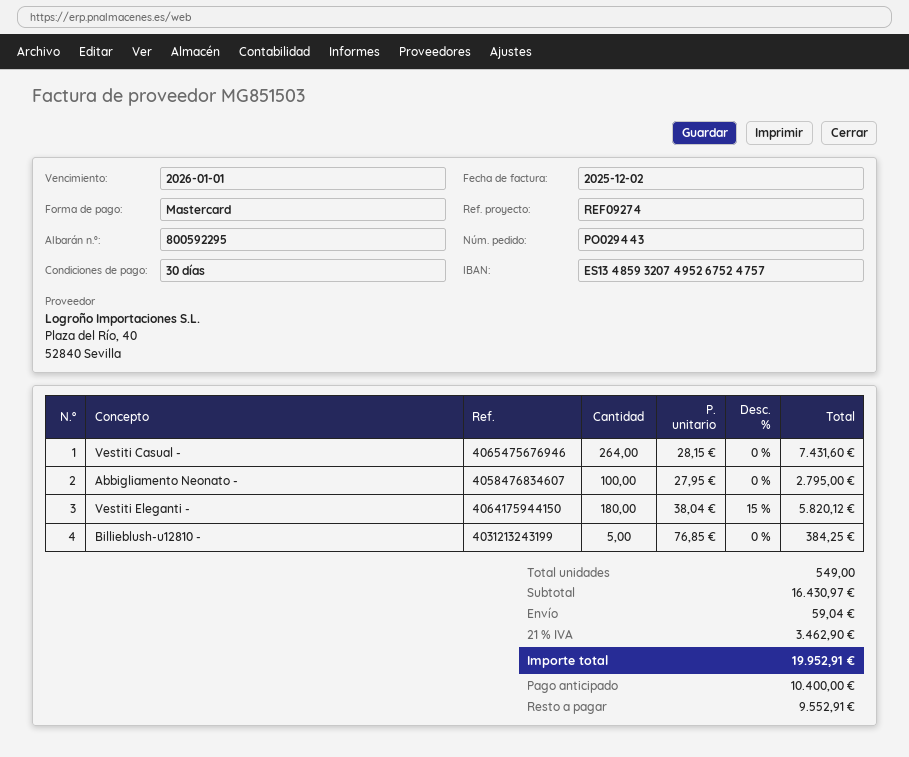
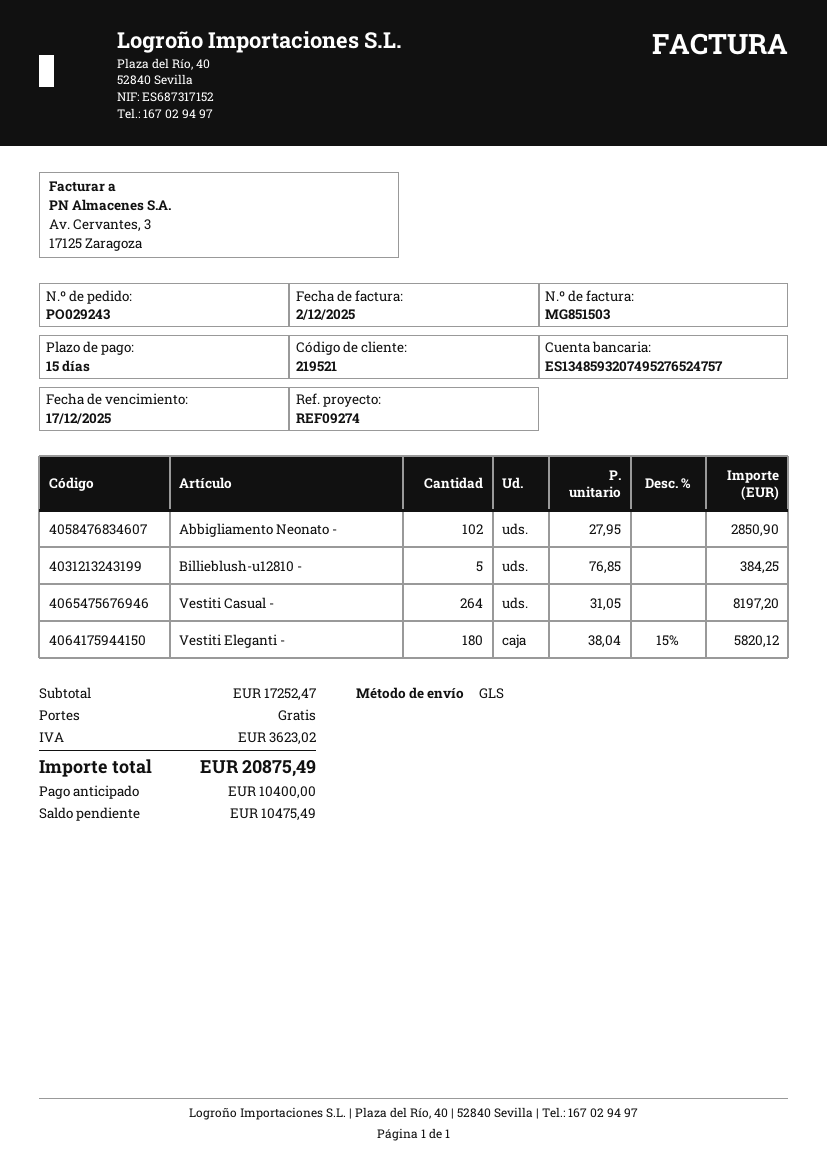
order number: PO029443 -> PO029243
payment terms: 30 days -> 15 days
due date: 2026-01-01 -> 2025-12-17
bank account: ES1348593207495267524757 -> ES1348593207495276524757
Vestiti Casual -: 264 x 28.15 = 7431.60 -> 264 x 31.05 = 8197.20
Abbigliamento Neonato -: 100 x 27.95 = 2795.00 -> 102 x 27.95 = 2850.90
subtotal: 16430.97 -> 17252.47
shipping: 59.04 -> 0.00
tax: 3462.90 -> 3623.02
total: 19952.91 -> 20875.49
balance: 9552.91 -> 10475.49

